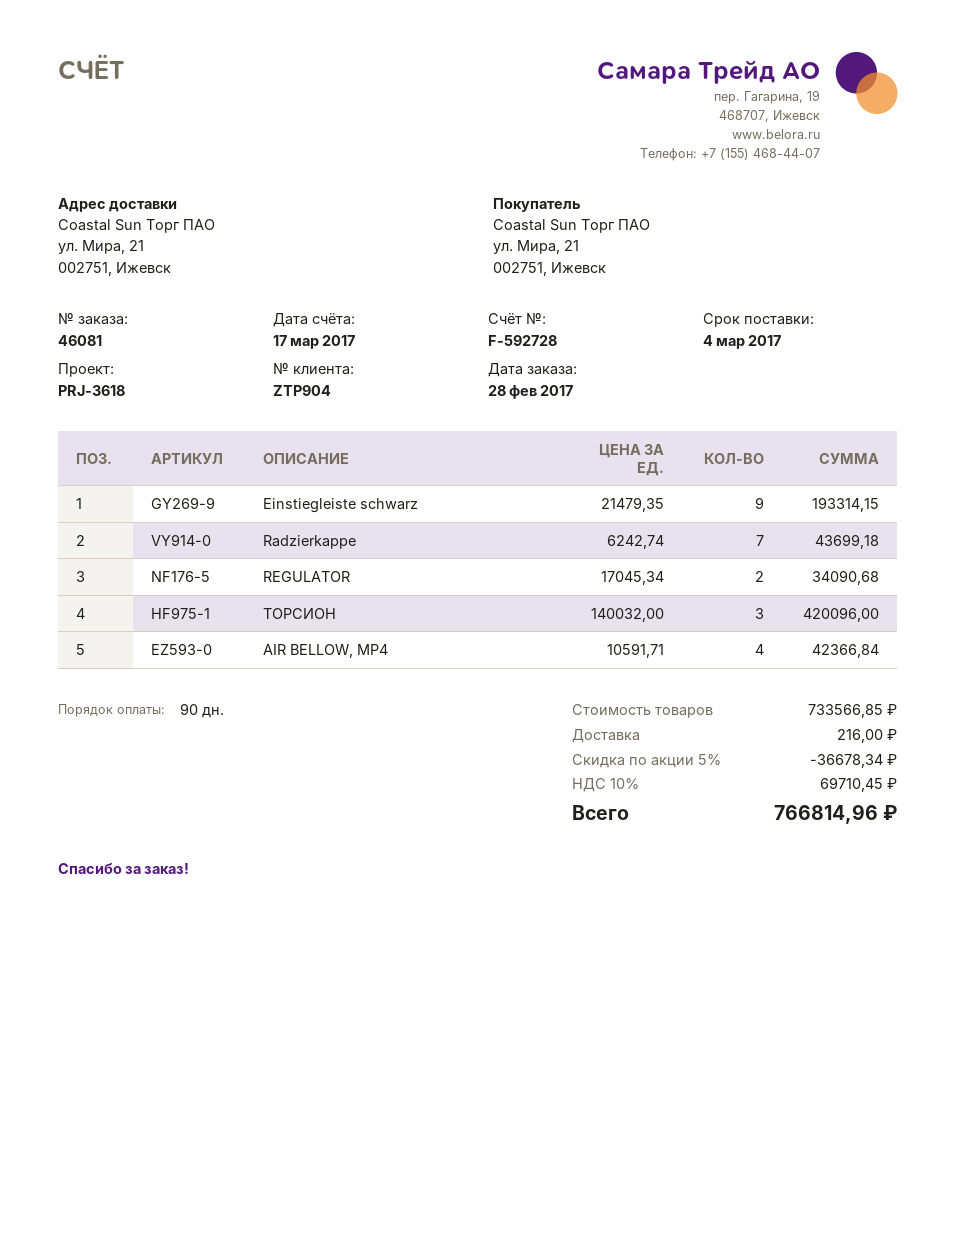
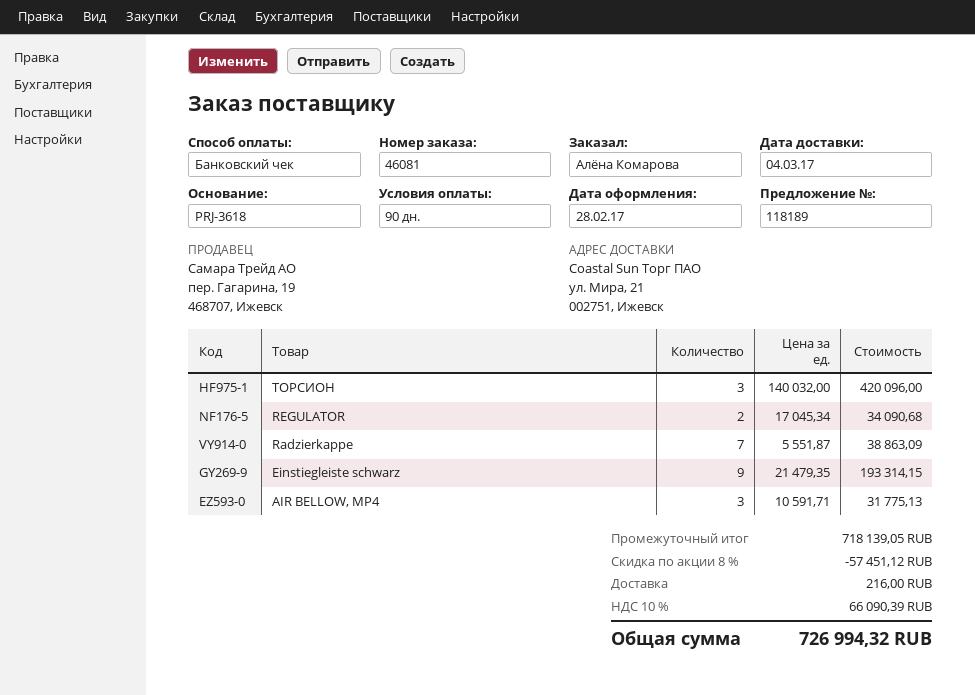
Radzierkappe: 7 x 6242.74 = 43699.18 -> 7 x 5551.87 = 38863.09
AIR BELLOW, MP4: 4 x 10591.71 = 42366.84 -> 3 x 10591.71 = 31775.13
subtotal: 733566.85 -> 718139.05
discount: 5% = 36678.34 -> 8% = 57451.12
tax: 10% = 69710.45 -> 10% = 66090.39
total: 766814.96 -> 726994.32

